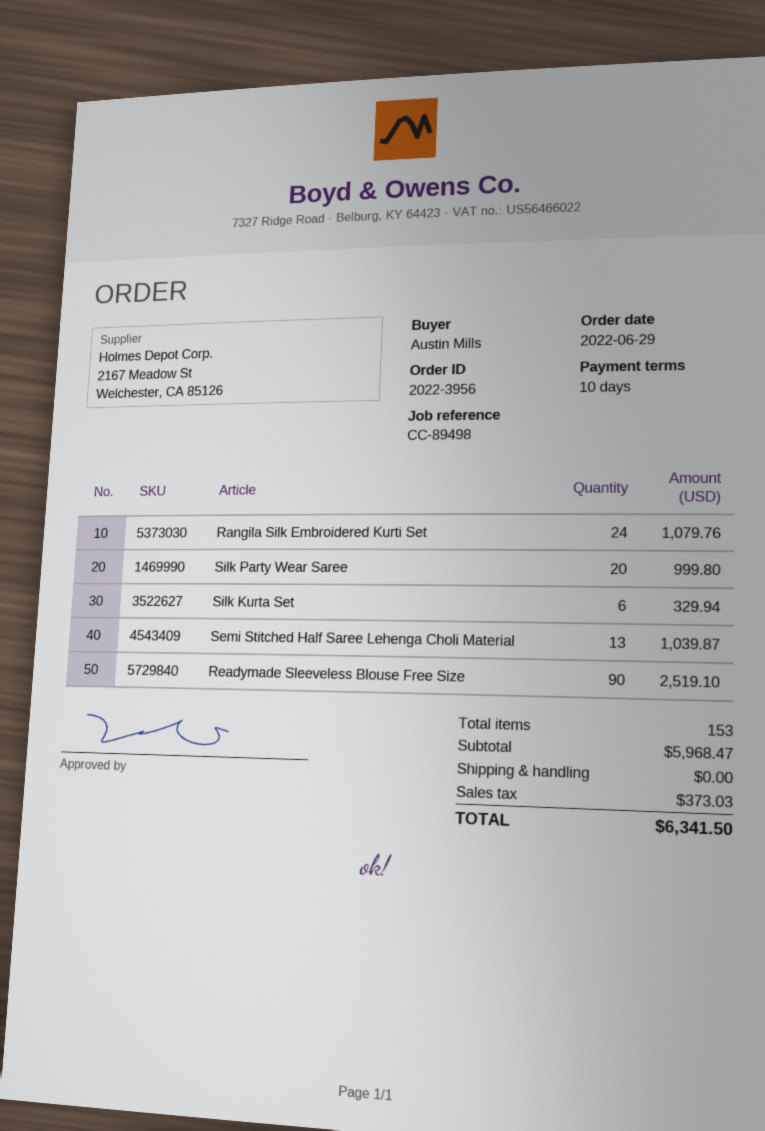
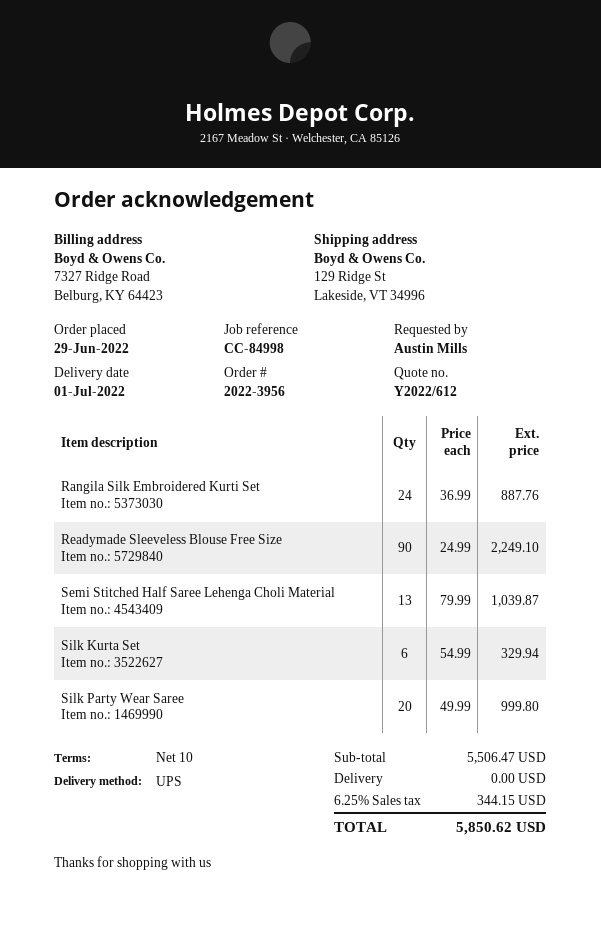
reference: CC-89498 -> CC-84998
Rangila Silk Embroidered Kurti Set: 24 for 1079.76 -> 24 for 887.76
Readymade Sleeveless Blouse Free Size: 90 for 2519.10 -> 90 for 2249.10
subtotal: 5968.47 -> 5506.47
tax: 373.03 -> 344.15
total: 6341.50 -> 5850.62

